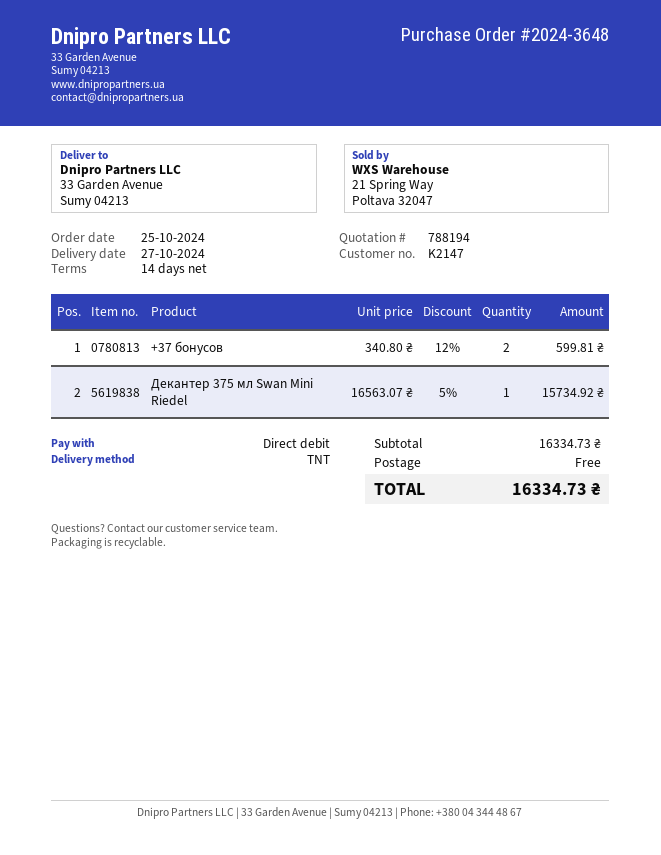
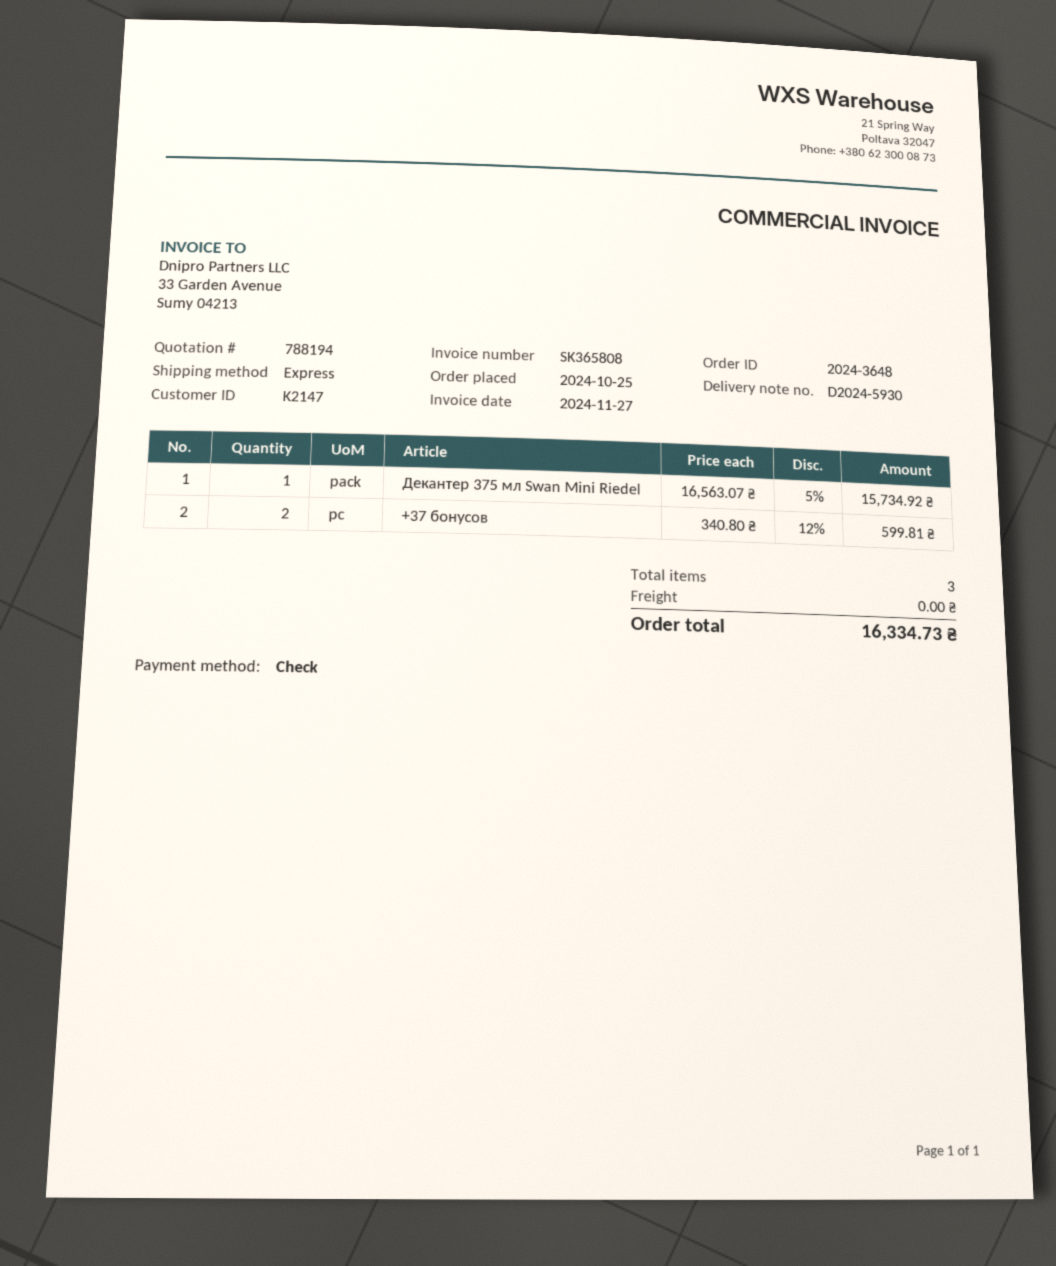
payment method: direct debit -> cheque
shipping method: TNT -> express

